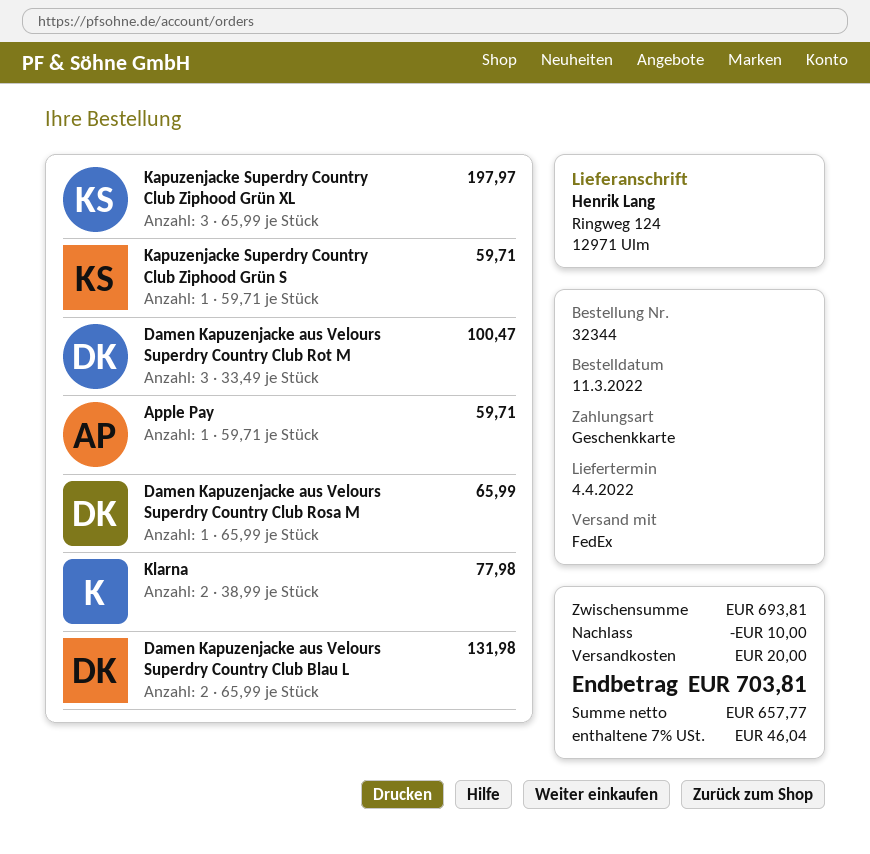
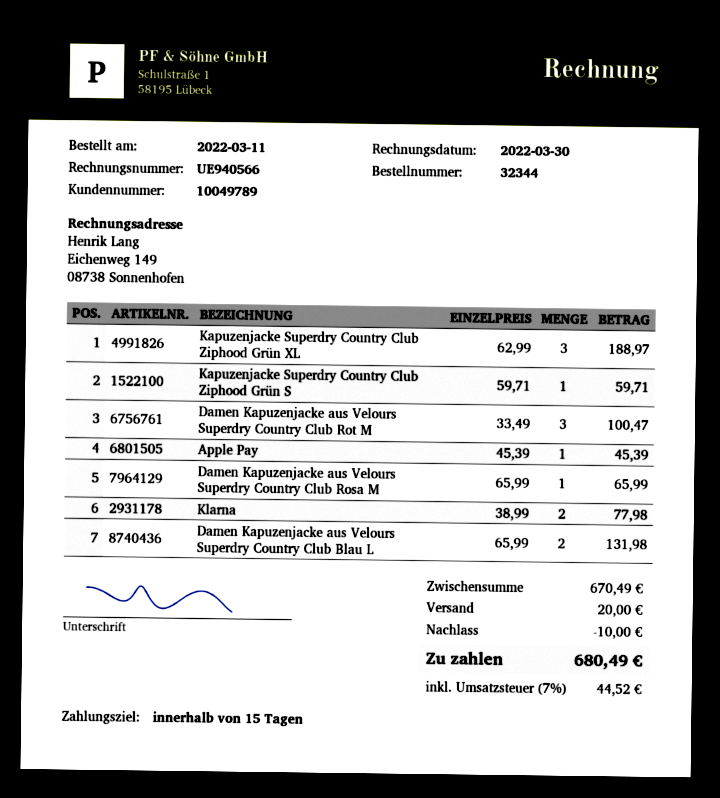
Kapuzenjacke Superdry Country Club Ziphood Grün XL: 3 x 65.99 = 197.97 -> 3 x 62.99 = 188.97
Apple Pay: 1 x 59.71 = 59.71 -> 1 x 45.39 = 45.39
subtotal: 693.81 -> 670.49
tax: 7% = 46.04 -> 7% = 44.52
total: 703.81 -> 680.49

